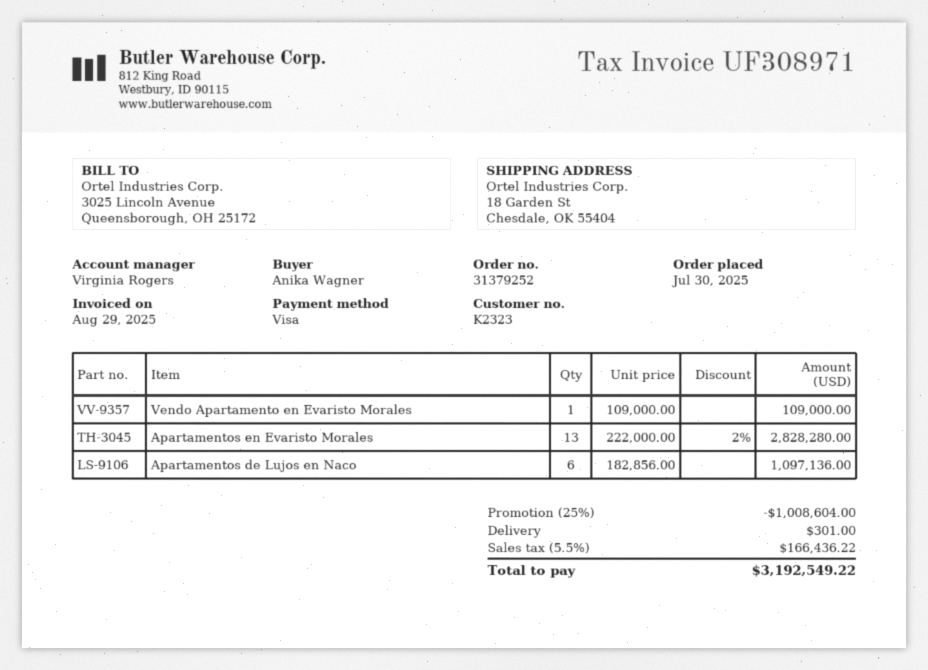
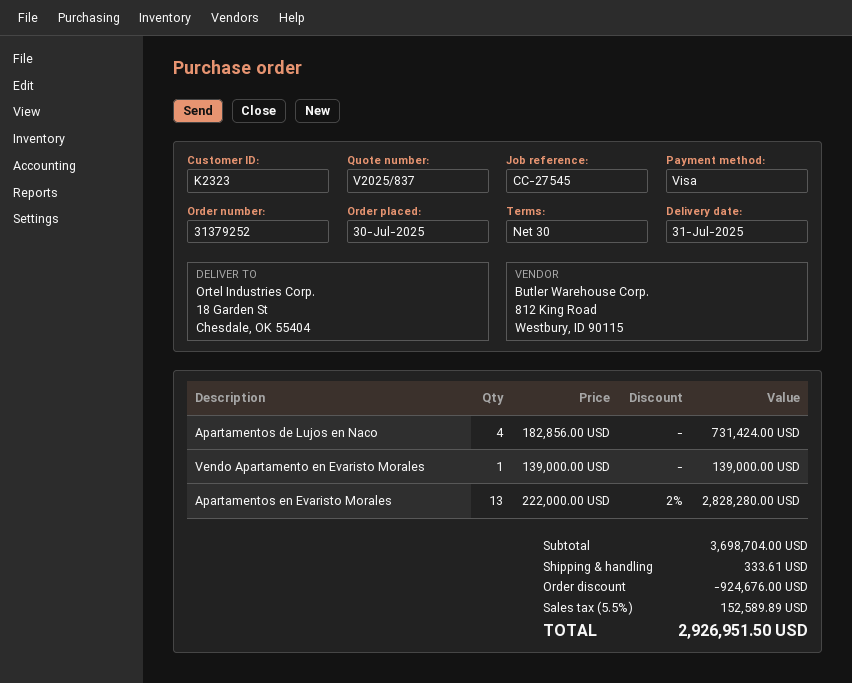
Vendo Apartamento en Evaristo Morales: 1 x 109000.00 = 109000.00 -> 1 x 139000.00 = 139000.00
Apartamentos de Lujos en Naco: 6 x 182856.00 = 1097136.00 -> 4 x 182856.00 = 731424.00
discount: 1008604.00 -> 924676.00
shipping: 301.00 -> 333.61
tax: 5.5% = 166436.22 -> 5.5% = 152589.89
total: 3192549.22 -> 2926951.50

